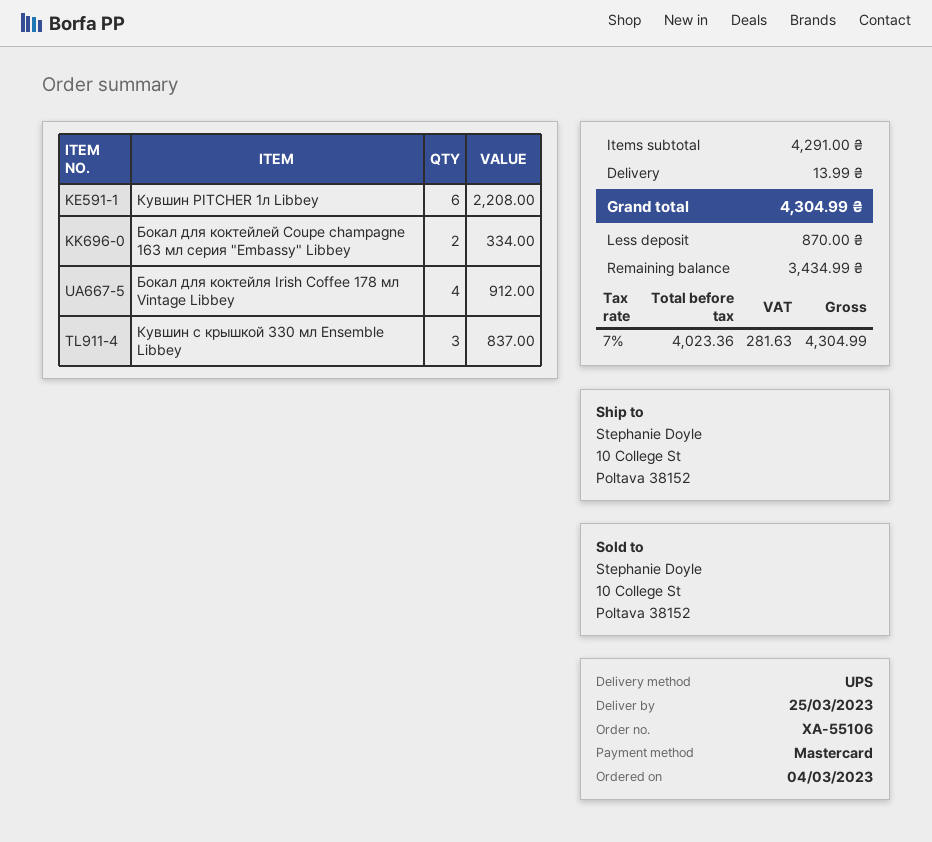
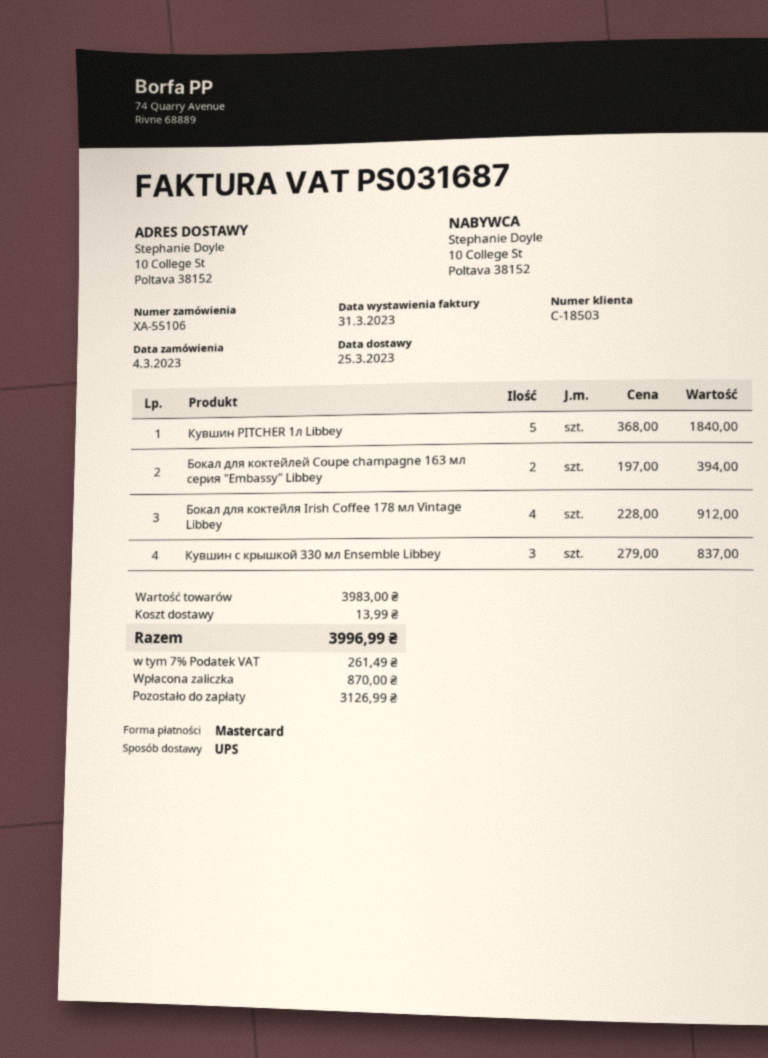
Кувшин PITCHER 1л Libbey: 6 for 2208.00 -> 5 for 1840.00
Бокал для коктейлей Coupe champagne 163 мл серия "Embassy" Libbey: 2 for 334.00 -> 2 for 394.00
subtotal: 4291.00 -> 3983.00
tax: 7% = 281.63 -> 7% = 261.49
total: 4304.99 -> 3996.99
balance: 3434.99 -> 3126.99

